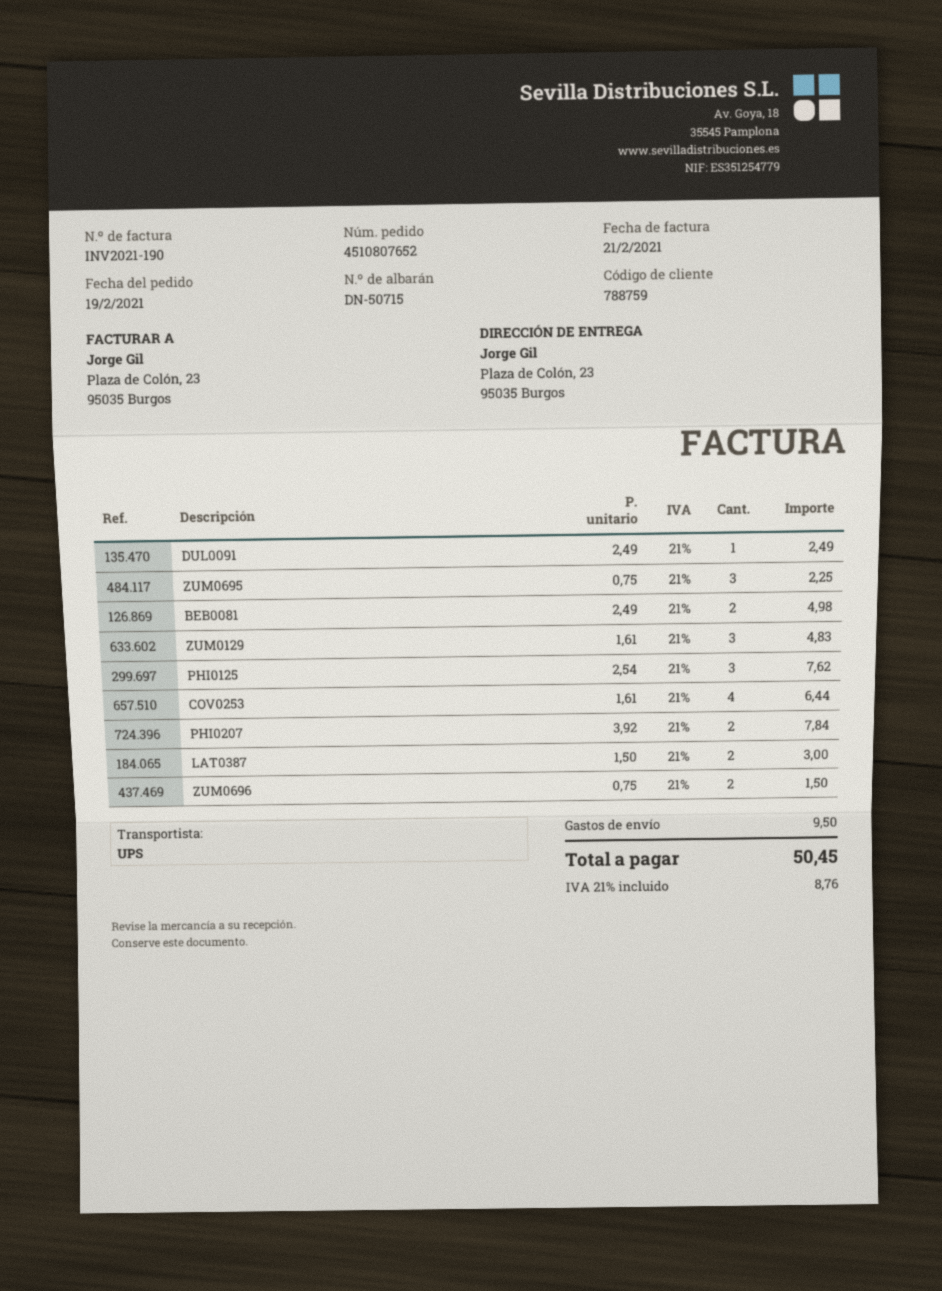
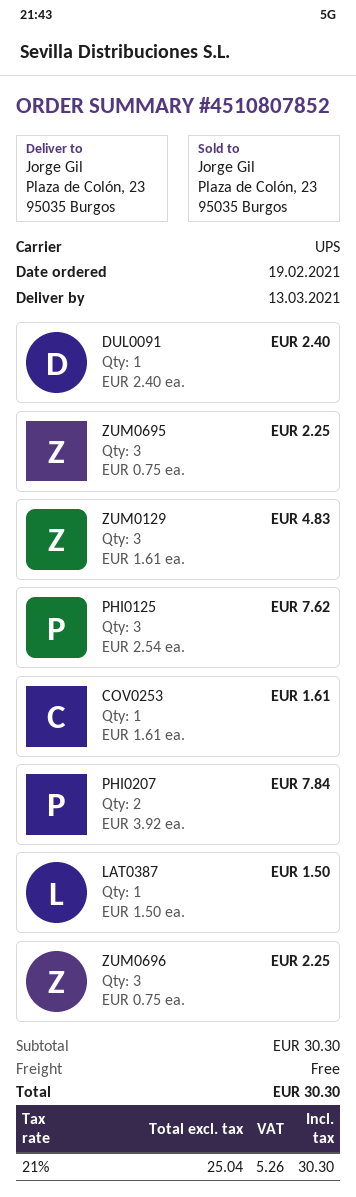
order number: 4510807652 -> 4510807852
DUL0091: 1 x 2.49 = 2.49 -> 1 x 2.40 = 2.40
BEB0081: 2 x 2.49 = 4.98 -> none
COV0253: 4 x 1.61 = 6.44 -> 1 x 1.61 = 1.61
LAT0387: 2 x 1.50 = 3.00 -> 1 x 1.50 = 1.50
ZUM0696: 2 x 0.75 = 1.50 -> 3 x 0.75 = 2.25
shipping: 9.50 -> 0.00
tax: 21% = 8.76 -> 21% = 5.26
total: 50.45 -> 30.30

